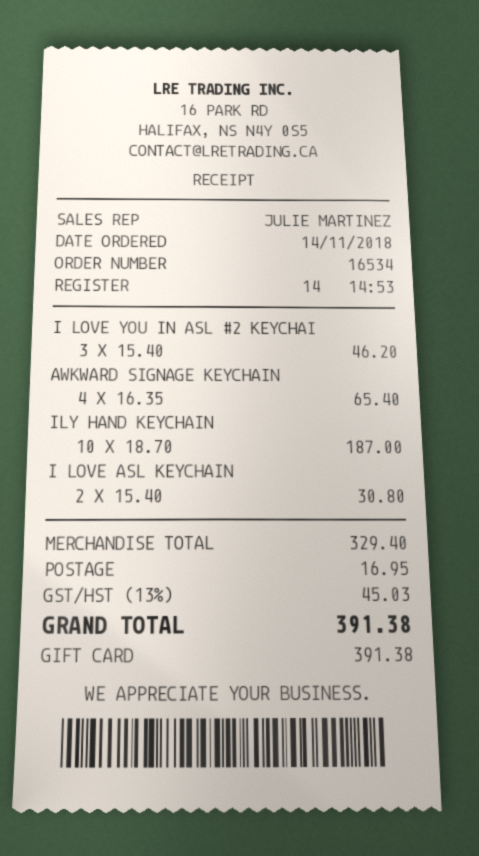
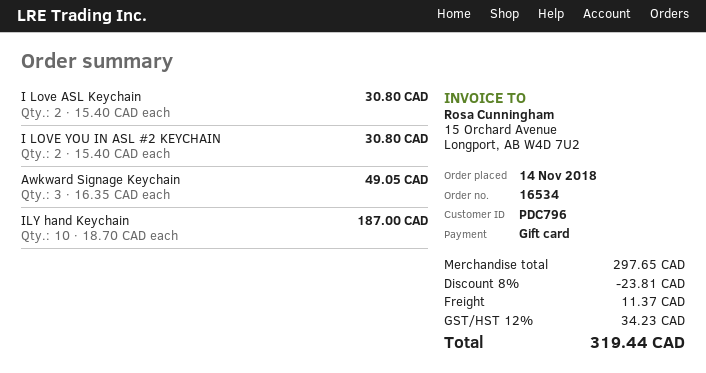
I LOVE YOU IN ASL #2 KEYCHAI: 3 x 15.40 = 46.20 -> 2 x 15.40 = 30.80
AWKWARD SIGNAGE KEYCHAIN: 4 x 16.35 = 65.40 -> 3 x 16.35 = 49.05
subtotal: 329.40 -> 297.65
discount: none -> 8% = 23.81
shipping: 16.95 -> 11.37
tax: 13% = 45.03 -> 12% = 34.23
total: 391.38 -> 319.44

